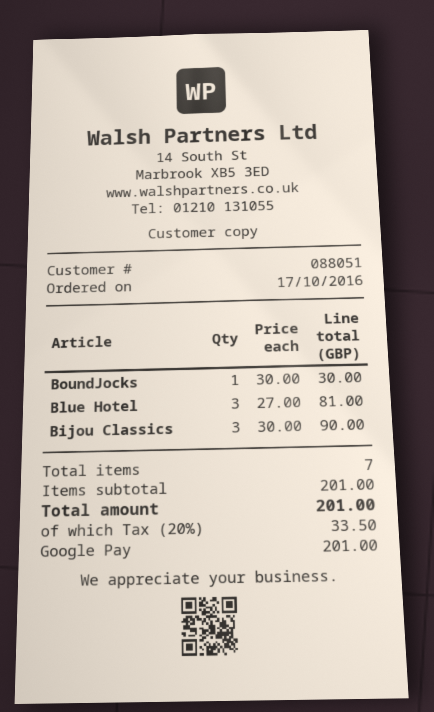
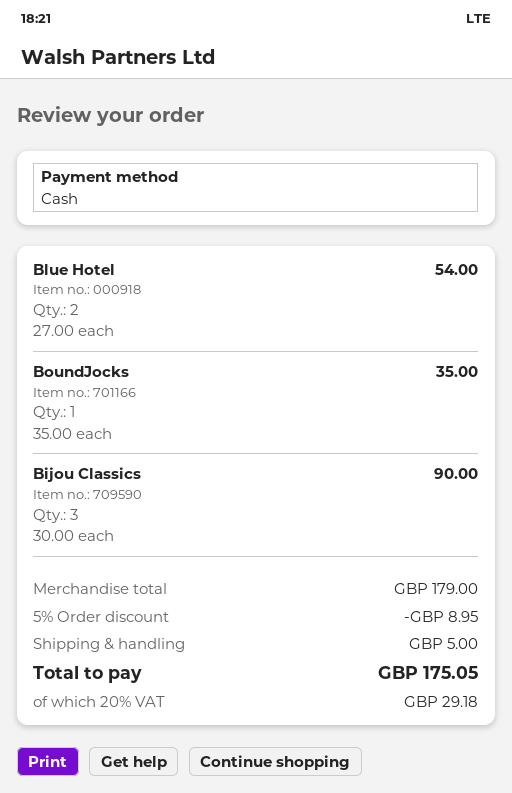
payment method: Google Pay -> cash
BoundJocks: 1 x 30.00 = 30.00 -> 1 x 35.00 = 35.00
Blue Hotel: 3 x 27.00 = 81.00 -> 2 x 27.00 = 54.00
subtotal: 201.00 -> 179.00
discount: none -> 5% = 8.95
shipping: none -> 5.00
tax: 20% = 33.50 -> 20% = 29.18
total: 201.00 -> 175.05

